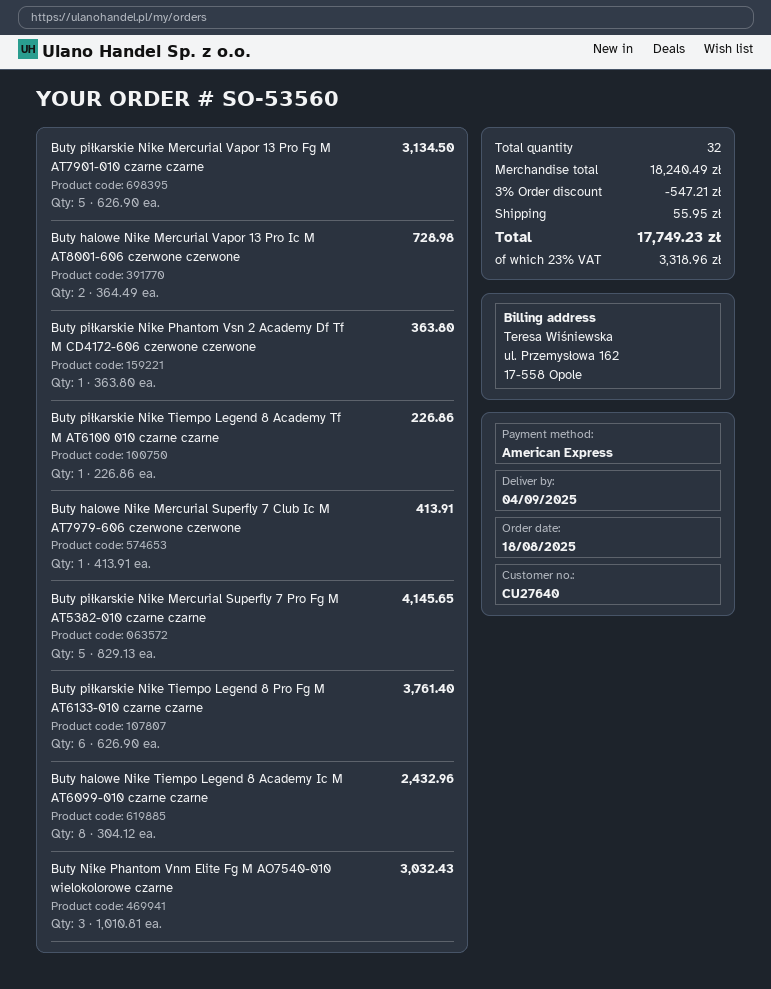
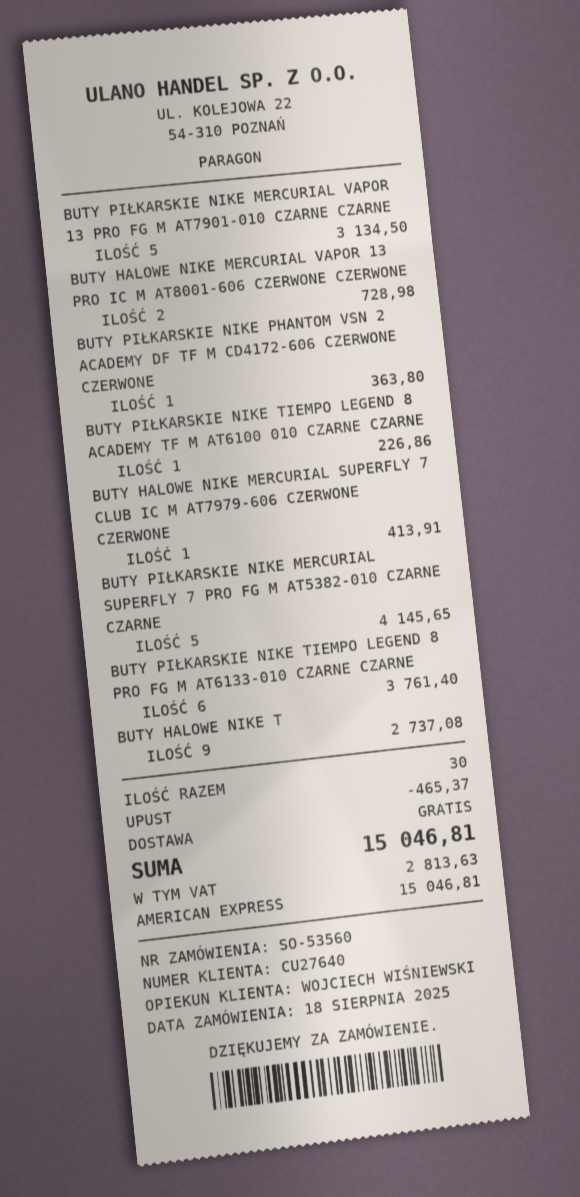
Buty halowe Nike Tiempo Legend 8 Academy Ic M AT6099-010 czarne czarne: 8 for 2432.96 -> 9 for 2737.08
Buty Nike Phantom Vnm Elite Fg M AO7540-010 wielokolorowe czarne: 3 for 3032.43 -> none
total quantity: 32 -> 30
discount: 547.21 -> 465.37
shipping: 55.95 -> 0.00
tax: 3318.96 -> 2813.63
total: 17749.23 -> 15046.81

